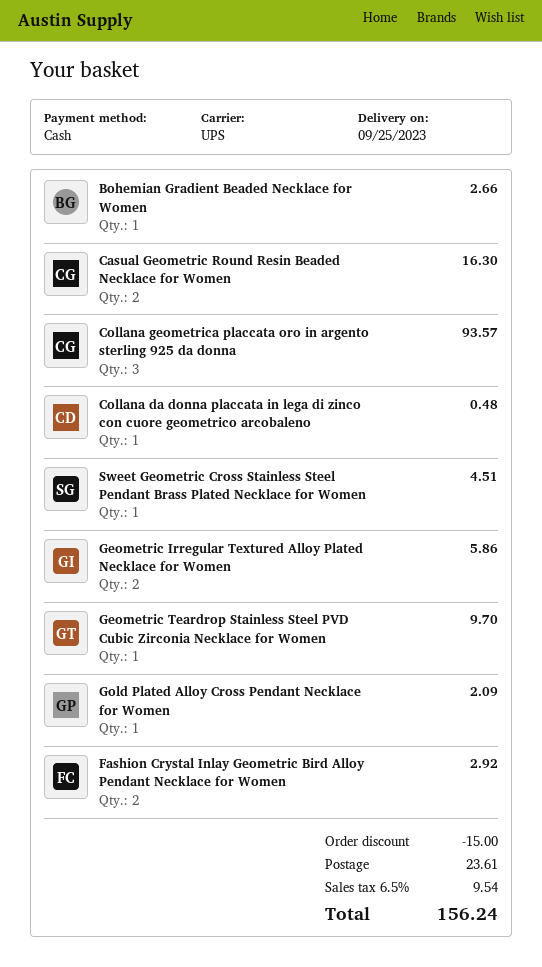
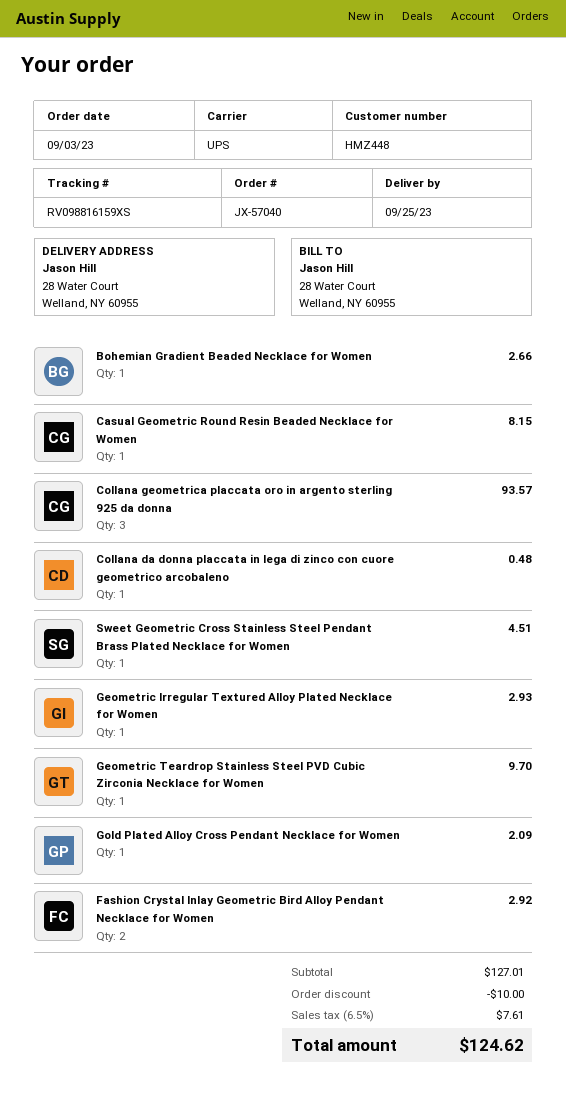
Casual Geometric Round Resin Beaded Necklace for Women: 2 for 16.30 -> 1 for 8.15
Geometric Irregular Textured Alloy Plated Necklace for Women: 2 for 5.86 -> 1 for 2.93
discount: 15.00 -> 10.00
shipping: 23.61 -> none
tax: 6.5% = 9.54 -> 6.5% = 7.61
total: 156.24 -> 124.62

